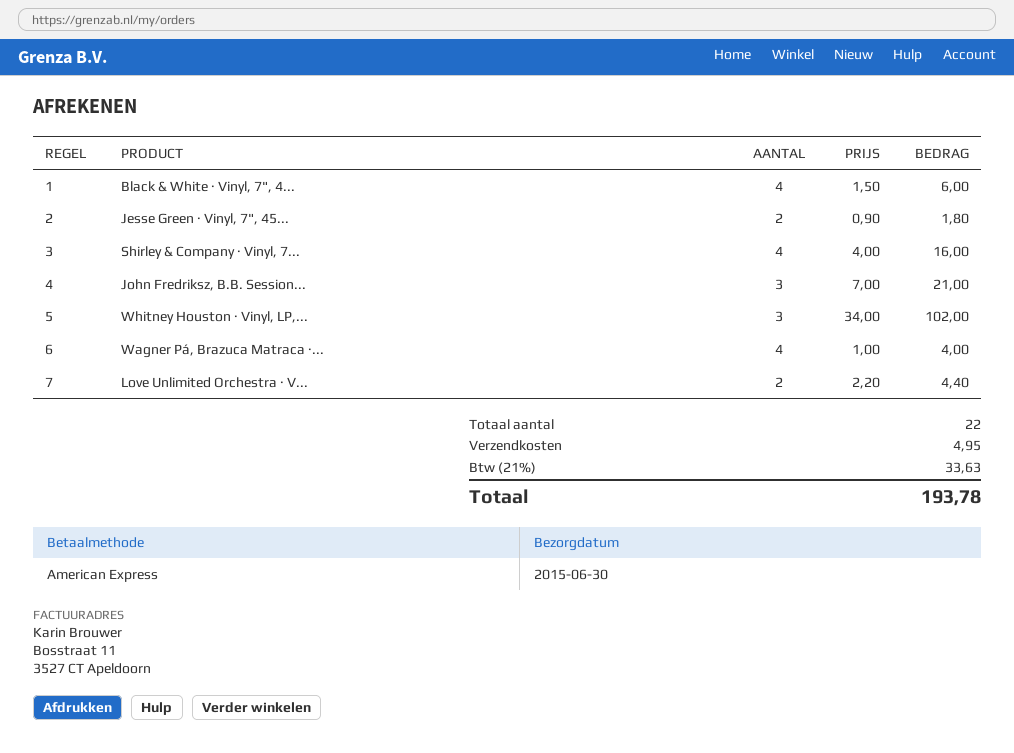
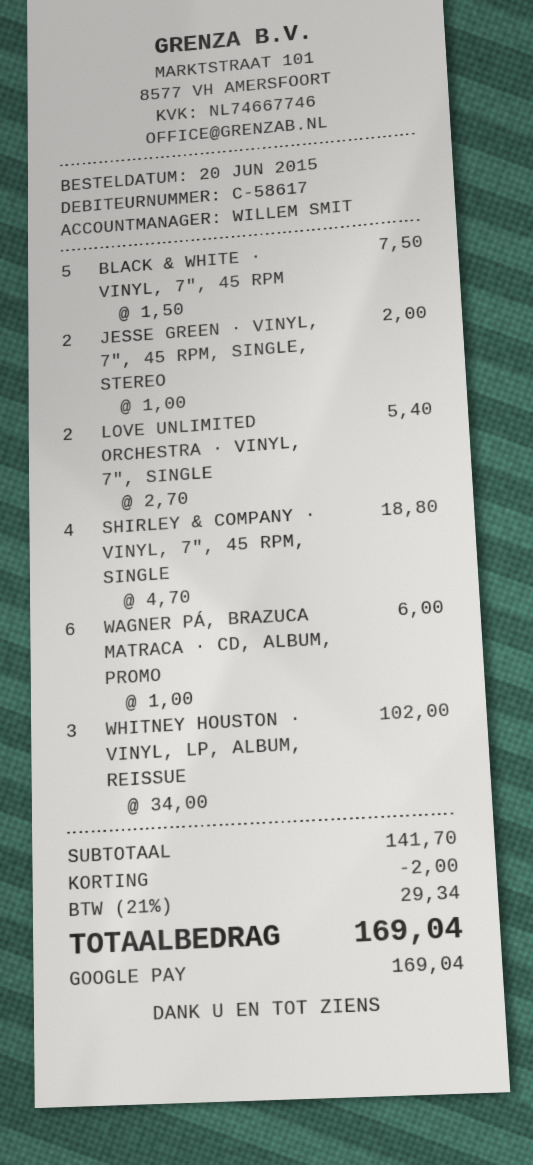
payment method: American Express -> Google Pay
Black & White · Vinyl, 7", 4...: 4 x 1.50 = 6.00 -> 5 x 1.50 = 7.50
Jesse Green · Vinyl, 7", 45...: 2 x 0.90 = 1.80 -> 2 x 1.00 = 2.00
Shirley & Company · Vinyl, 7...: 4 x 4.00 = 16.00 -> 4 x 4.70 = 18.80
John Fredriksz, B.B. Session...: 3 x 7.00 = 21.00 -> none
Wagner Pá, Brazuca Matraca ·...: 4 x 1.00 = 4.00 -> 6 x 1.00 = 6.00
Love Unlimited Orchestra · V...: 2 x 2.20 = 4.40 -> 2 x 2.70 = 5.40
discount: none -> 2.00
shipping: 4.95 -> none
tax: 21% = 33.63 -> 21% = 29.34
total: 193.78 -> 169.04

